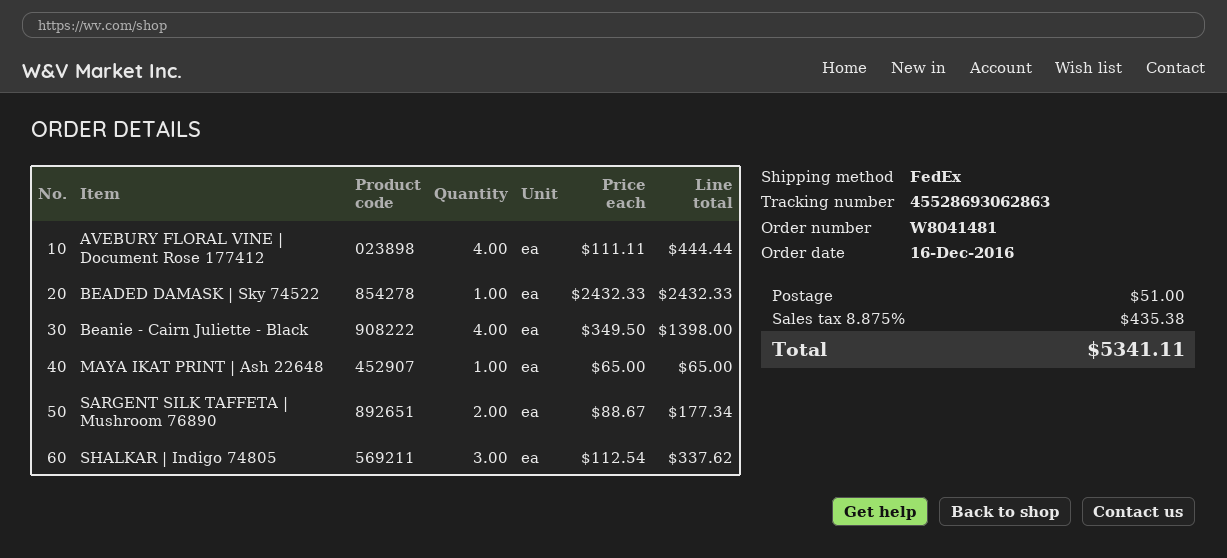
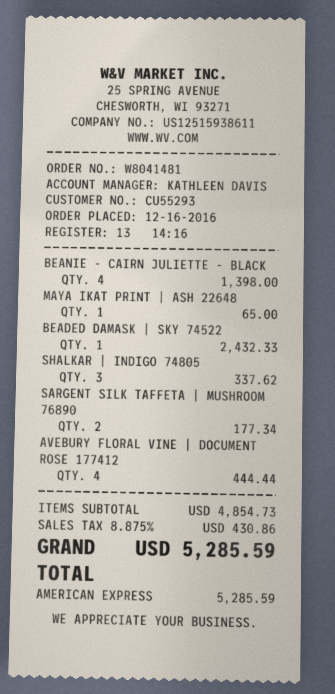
shipping: 51.00 -> none
tax: 8.875% = 435.38 -> 8.875% = 430.86
total: 5341.11 -> 5285.59

